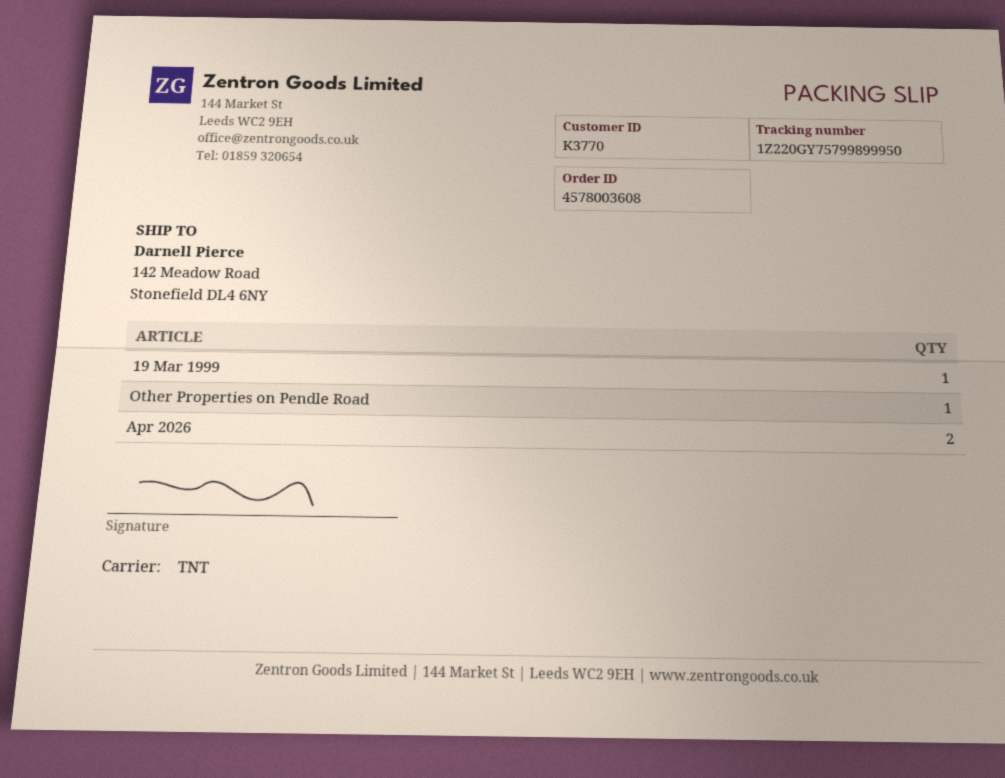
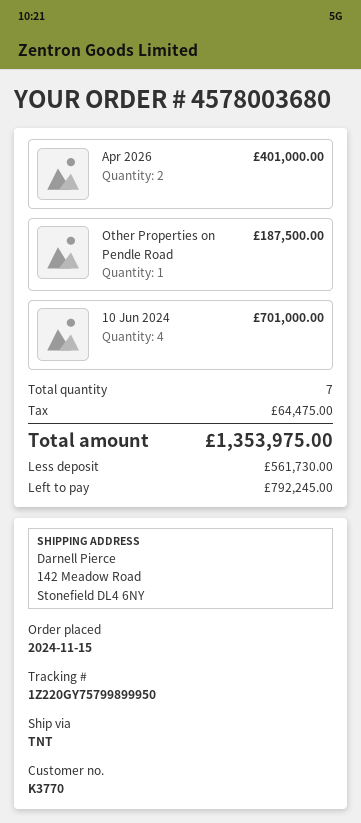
order number: 4578003608 -> 4578003680
19 Mar 1999: 1 -> none
10 Jun 2024: none -> 4

